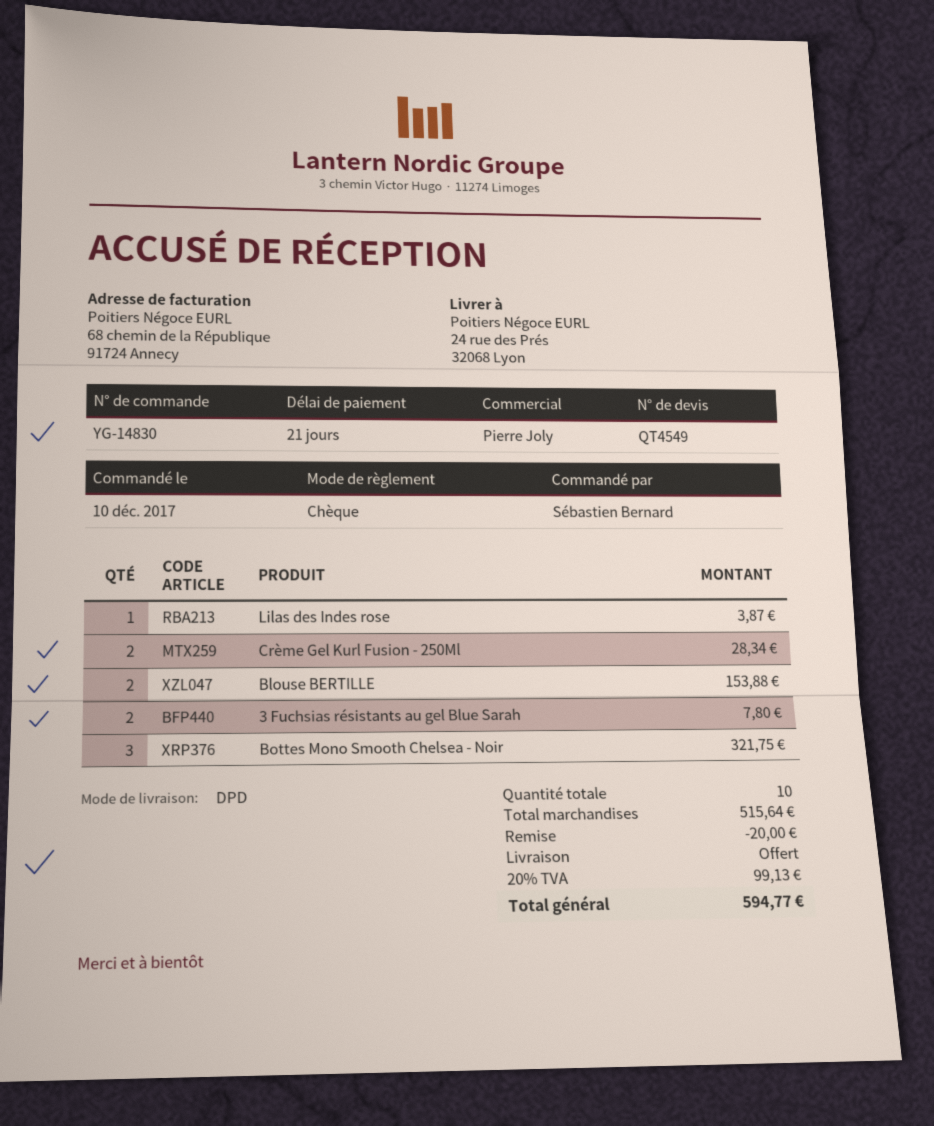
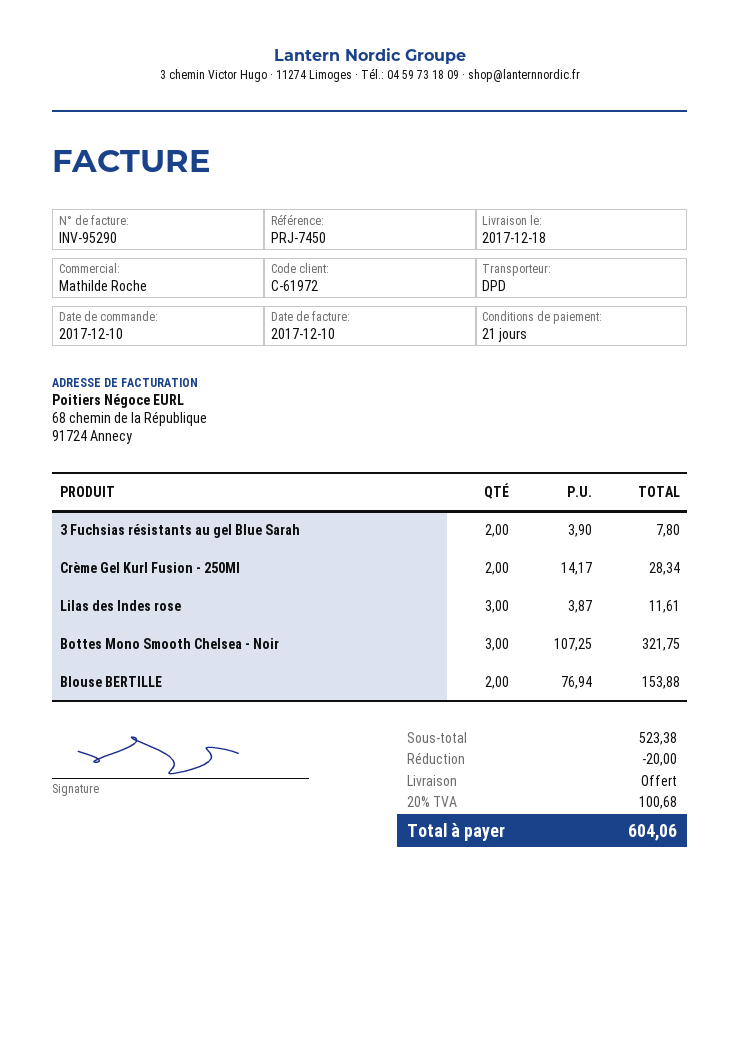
sales rep: Pierre Joly -> Mathilde Roche
Lilas des Indes rose: 1 for 3.87 -> 3 for 11.61
subtotal: 515.64 -> 523.38
tax: 20% = 99.13 -> 20% = 100.68
total: 594.77 -> 604.06

